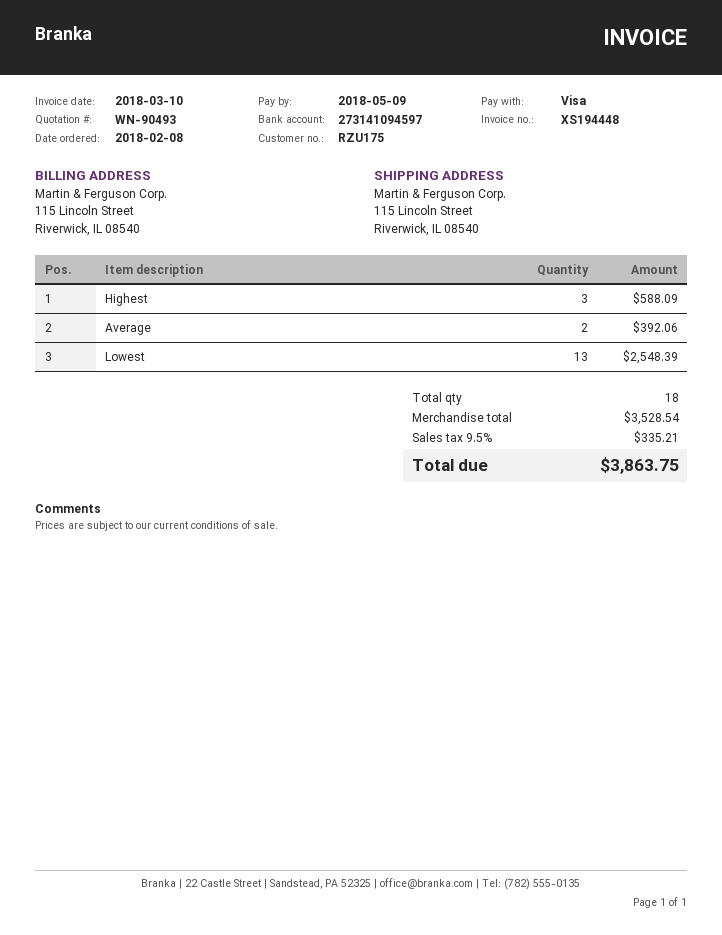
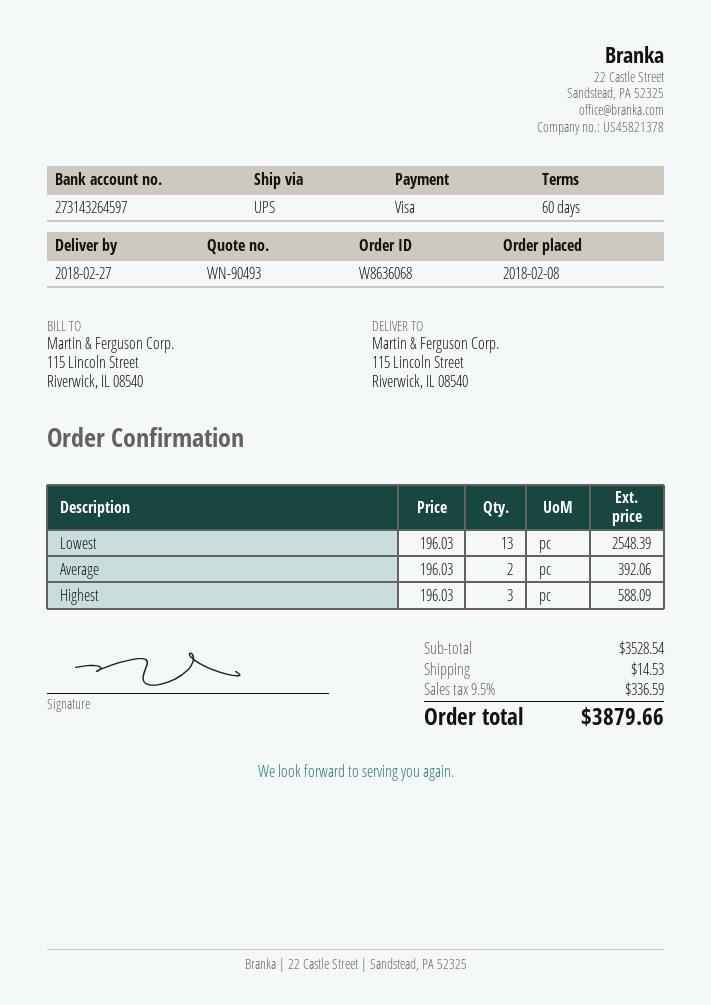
bank account: 273141094597 -> 273143264597
shipping: none -> 14.53
tax: 9.5% = 335.21 -> 9.5% = 336.59
total: 3863.75 -> 3879.66

